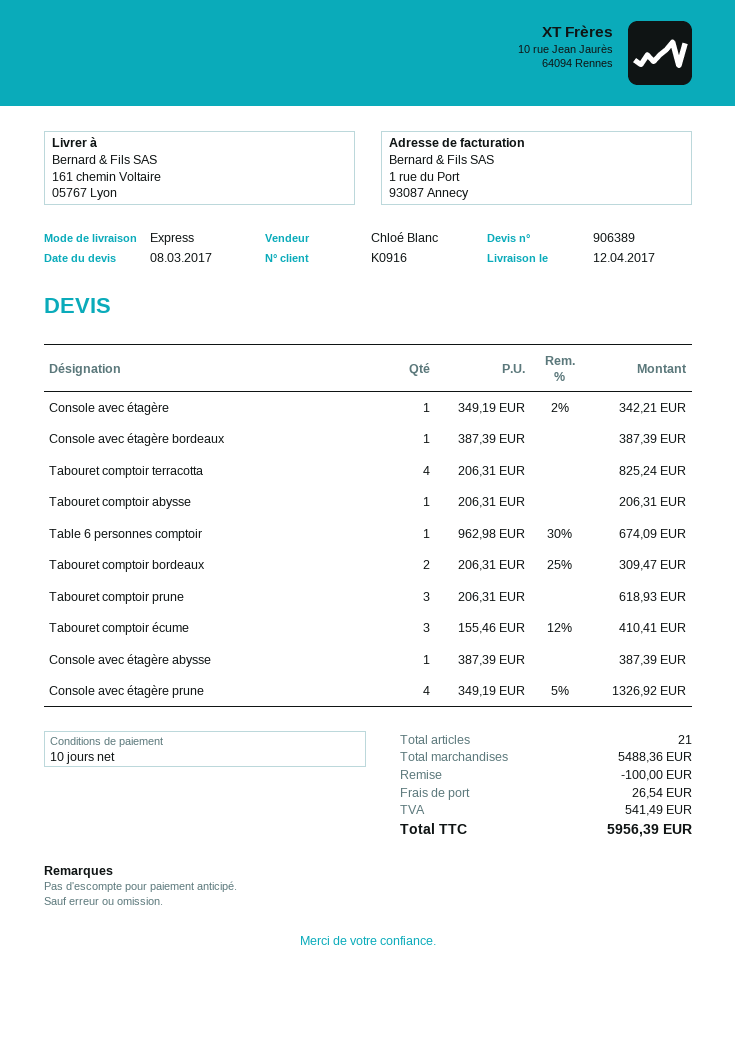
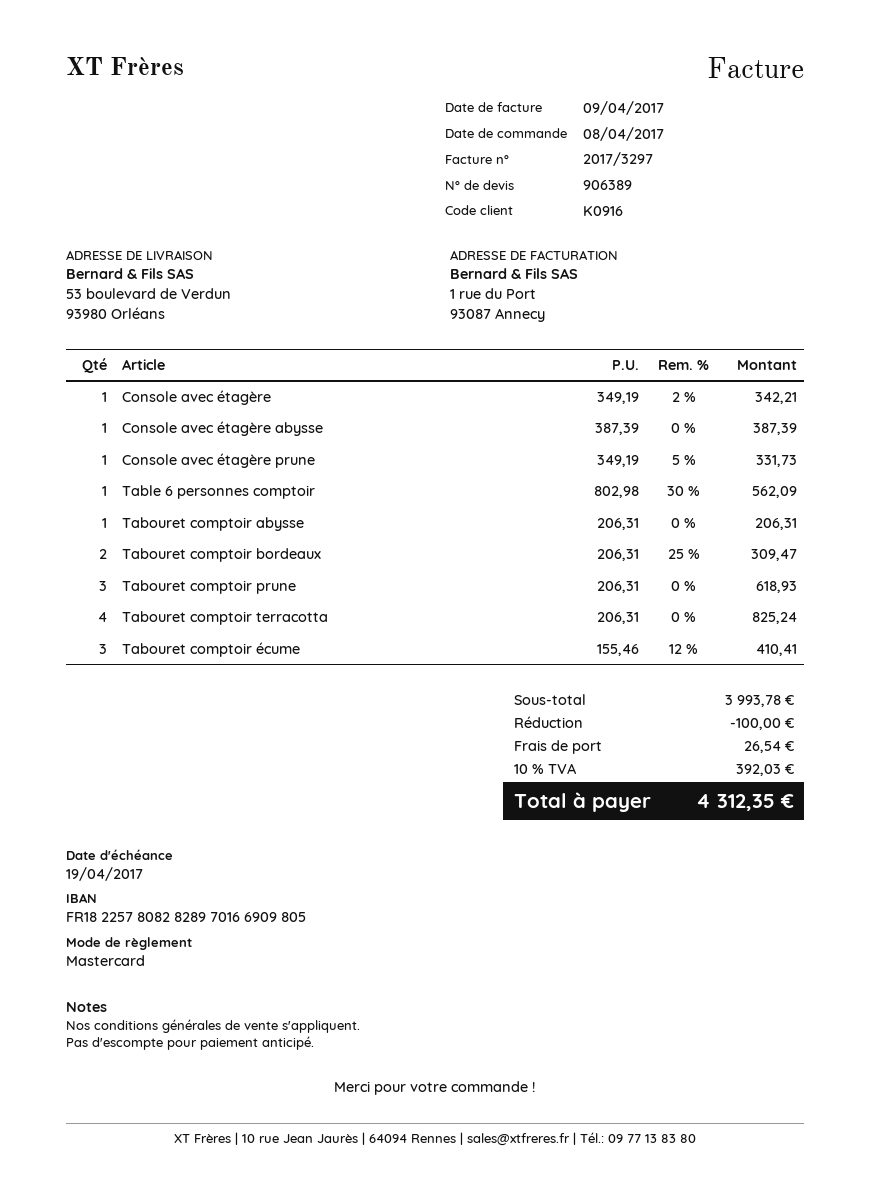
ship to: 161 chemin Voltaire, 05767 Lyon -> 53 boulevard de Verdun, 93980 Orléans
Console avec étagère bordeaux: 1 x 387.39 = 387.39 -> none
Table 6 personnes comptoir: 1 x 962.98 - 30% = 674.09 -> 1 x 802.98 - 30% = 562.09
Console avec étagère prune: 4 x 349.19 - 5% = 1326.92 -> 1 x 349.19 - 5% = 331.73
subtotal: 5488.36 -> 3993.78
tax: 541.49 -> 392.03
total: 5956.39 -> 4312.35

